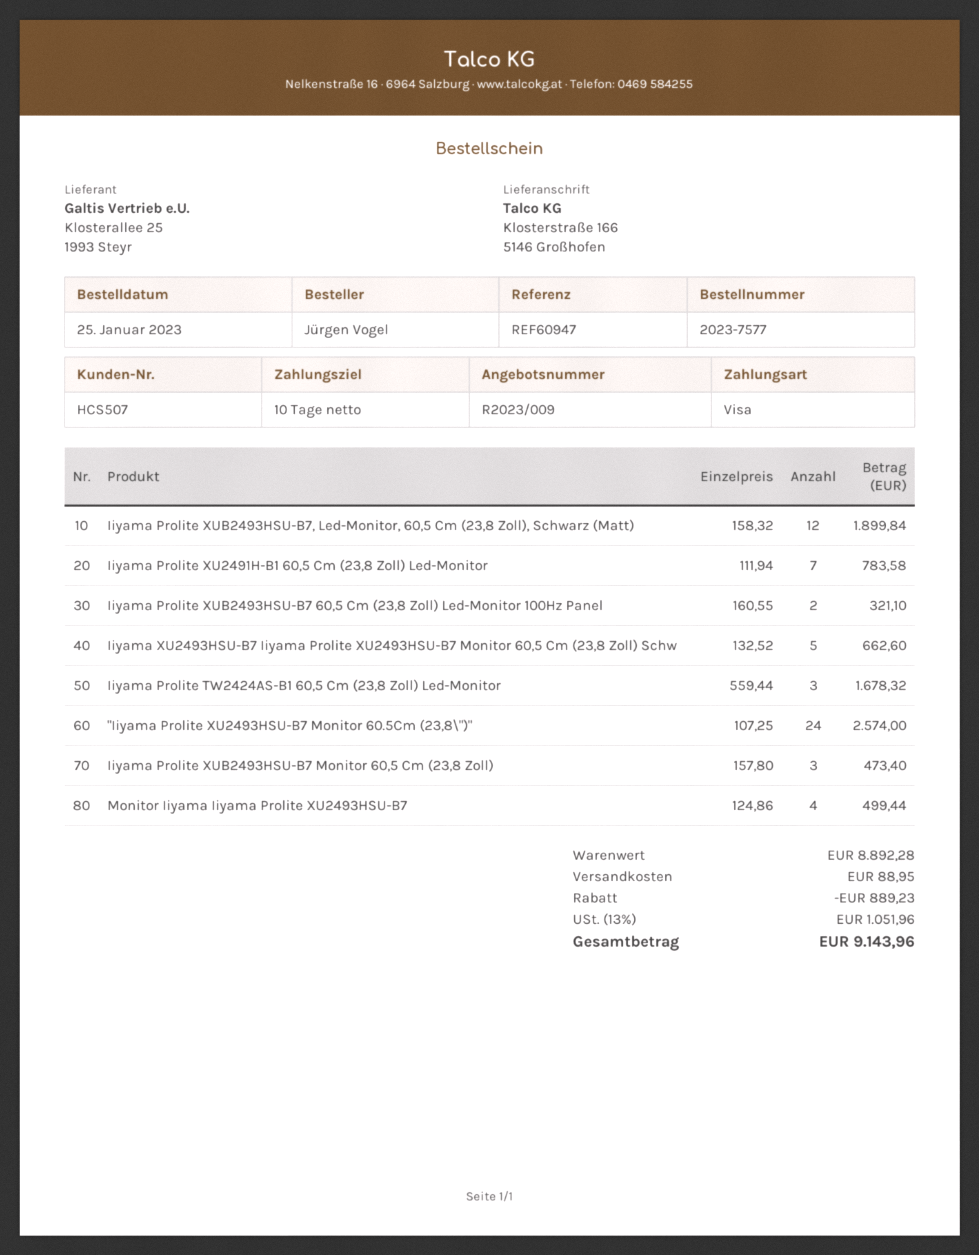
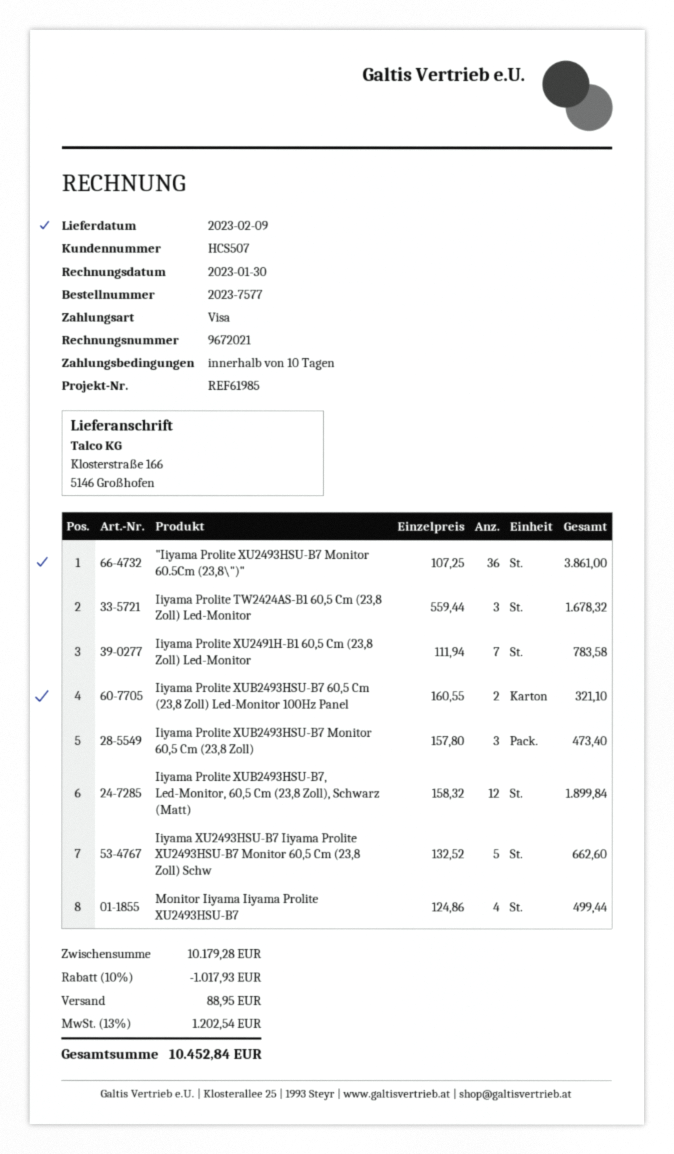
reference: REF60947 -> REF61985
"Iiyama Prolite XU2493HSU-B7 Monitor 60.5Cm (23,8\")": 24 x 107.25 = 2574.00 -> 36 x 107.25 = 3861.00
subtotal: 8892.28 -> 10179.28
discount: 889.23 -> 1017.93
tax: 13% = 1051.96 -> 13% = 1202.54
total: 9143.96 -> 10452.84

